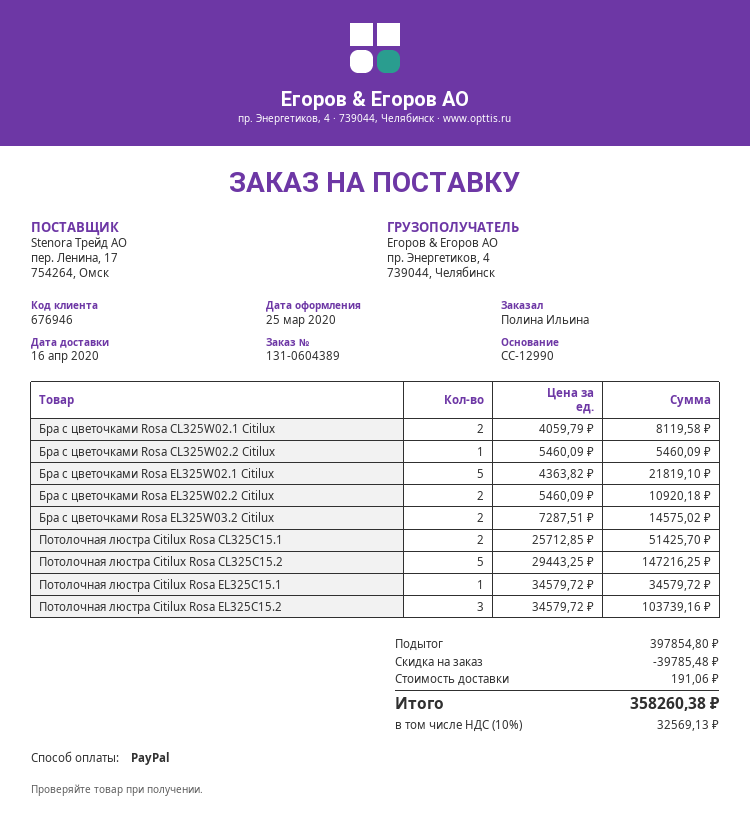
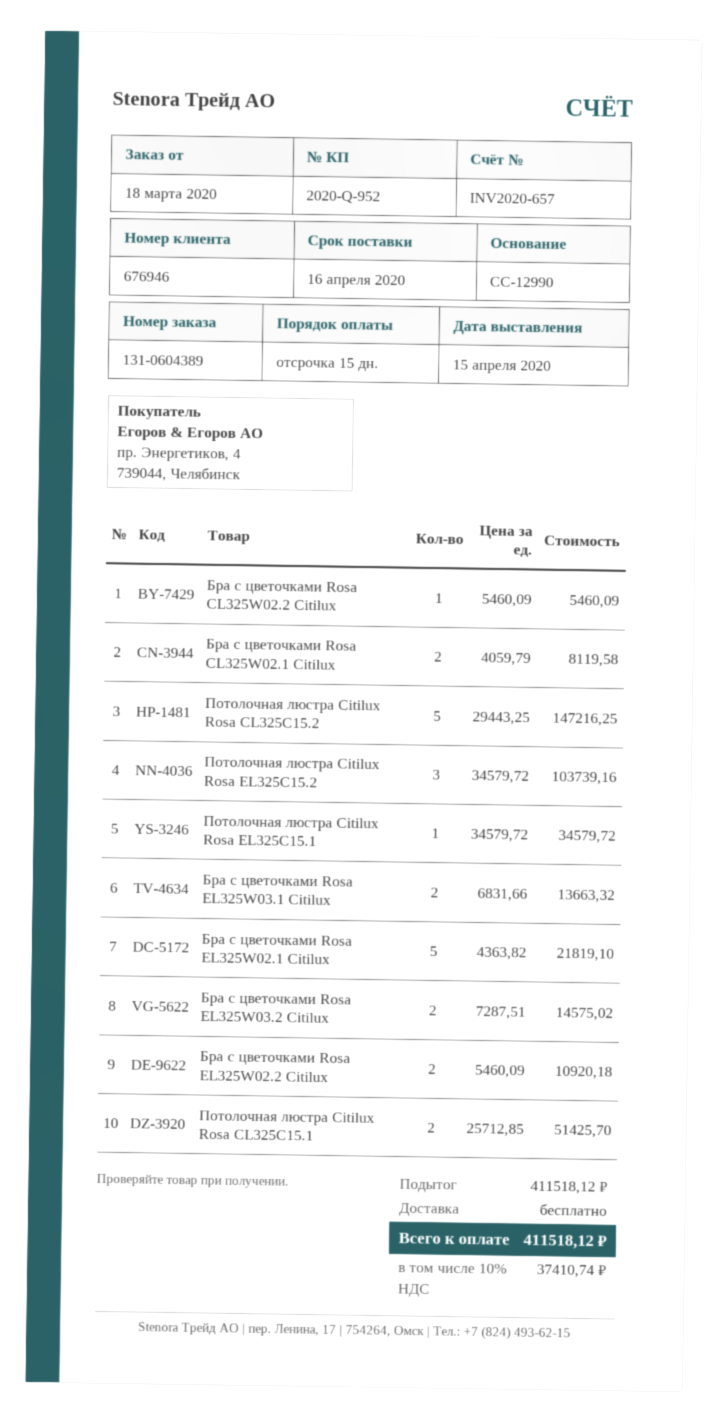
order date: 2020-03-25 -> 2020-03-18
Бра с цветочками Rosa EL325W03.1 Citilux: none -> 2 x 6831.66 = 13663.32
subtotal: 397854.80 -> 411518.12
discount: 39785.48 -> none
shipping: 191.06 -> 0.00
tax: 10% = 32569.13 -> 10% = 37410.74
total: 358260.38 -> 411518.12

